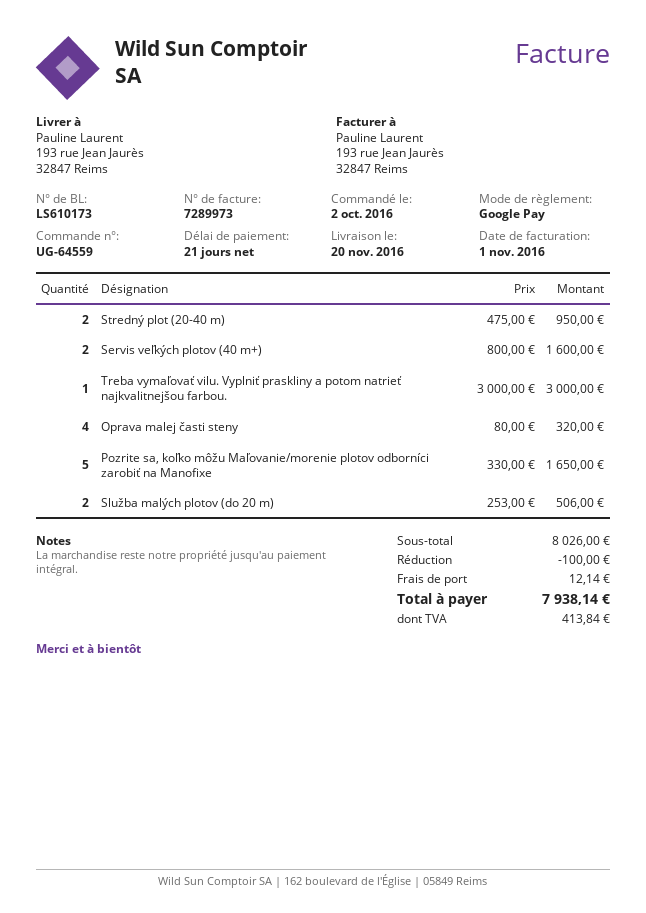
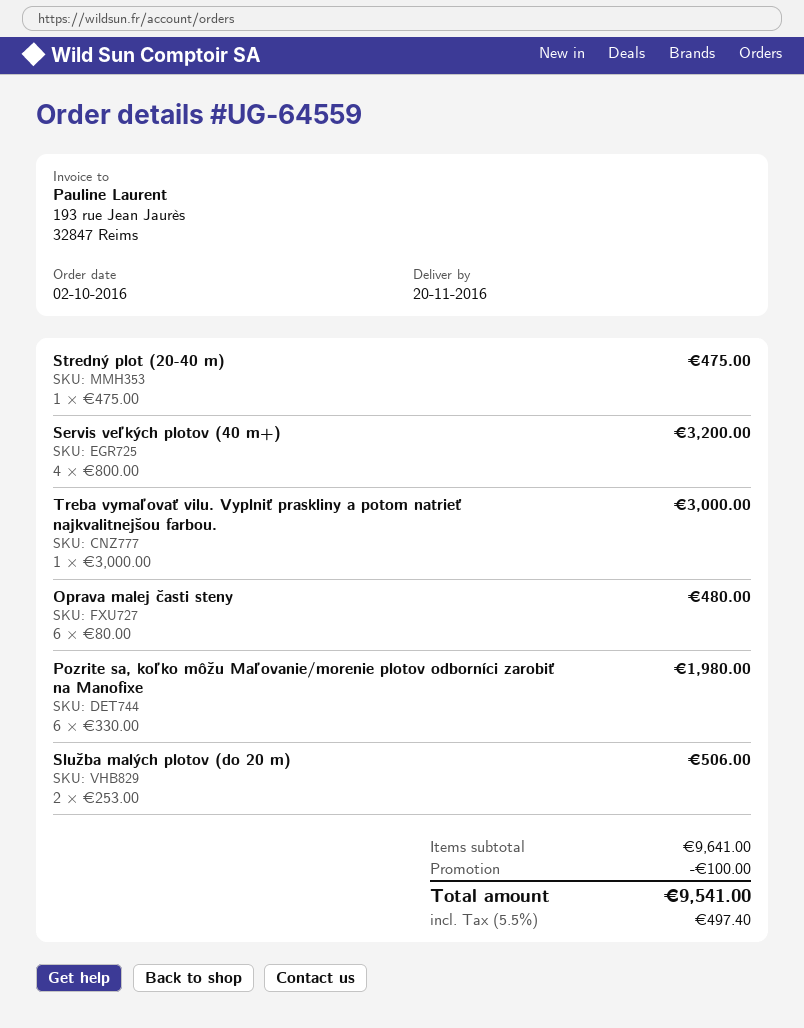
Stredný plot (20-40 m): 2 x 475.00 = 950.00 -> 1 x 475.00 = 475.00
Servis veľkých plotov (40 m+): 2 x 800.00 = 1600.00 -> 4 x 800.00 = 3200.00
Oprava malej časti steny: 4 x 80.00 = 320.00 -> 6 x 80.00 = 480.00
Pozrite sa, koľko môžu Maľovanie/morenie plotov odborníci zarobiť na Manofixe: 5 x 330.00 = 1650.00 -> 6 x 330.00 = 1980.00
subtotal: 8026.00 -> 9641.00
shipping: 12.14 -> none
tax: 413.84 -> 497.40
total: 7938.14 -> 9541.00

